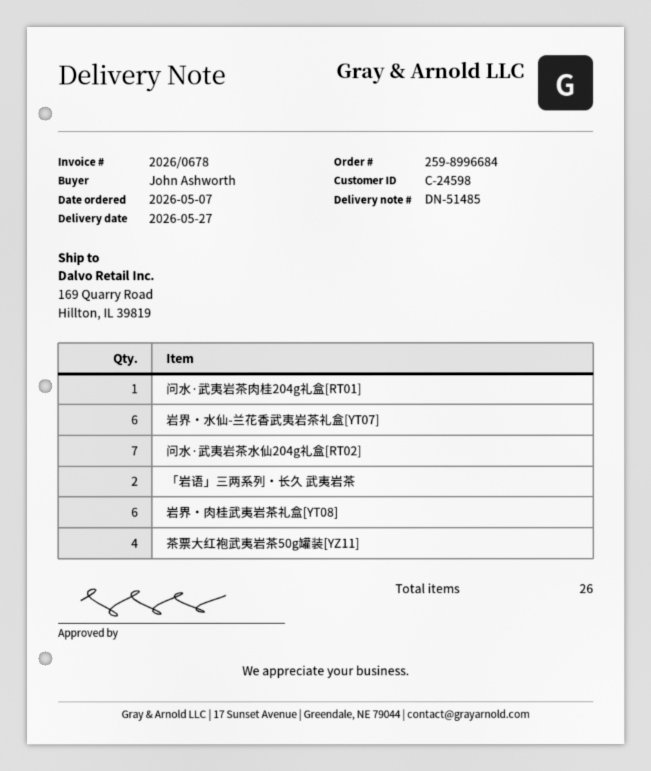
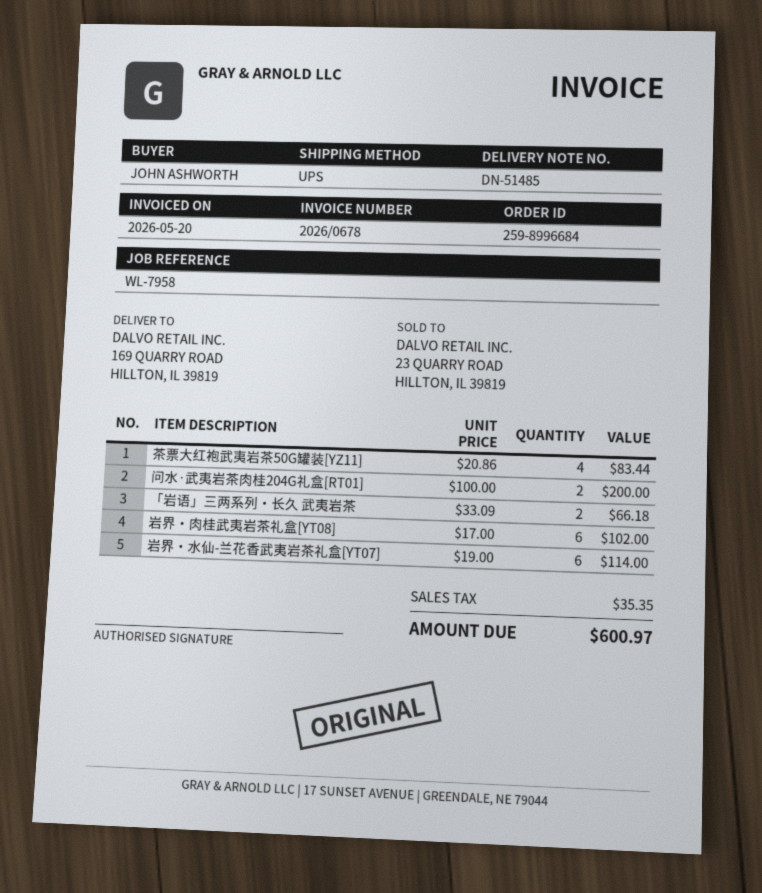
问水·武夷岩茶肉桂204g礼盒[RT01]: 1 -> 2
问水·武夷岩茶水仙204g礼盒[RT02]: 7 -> none

